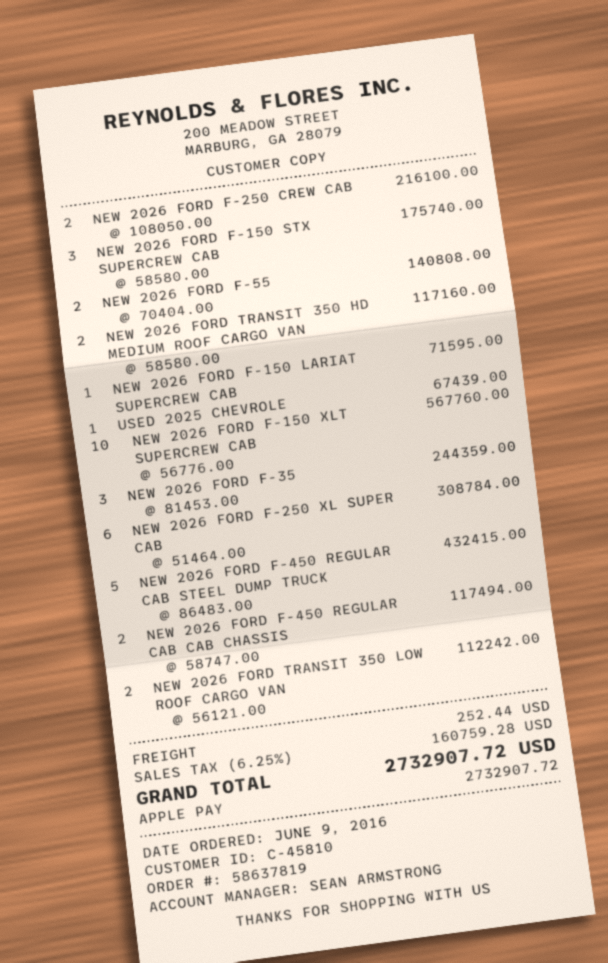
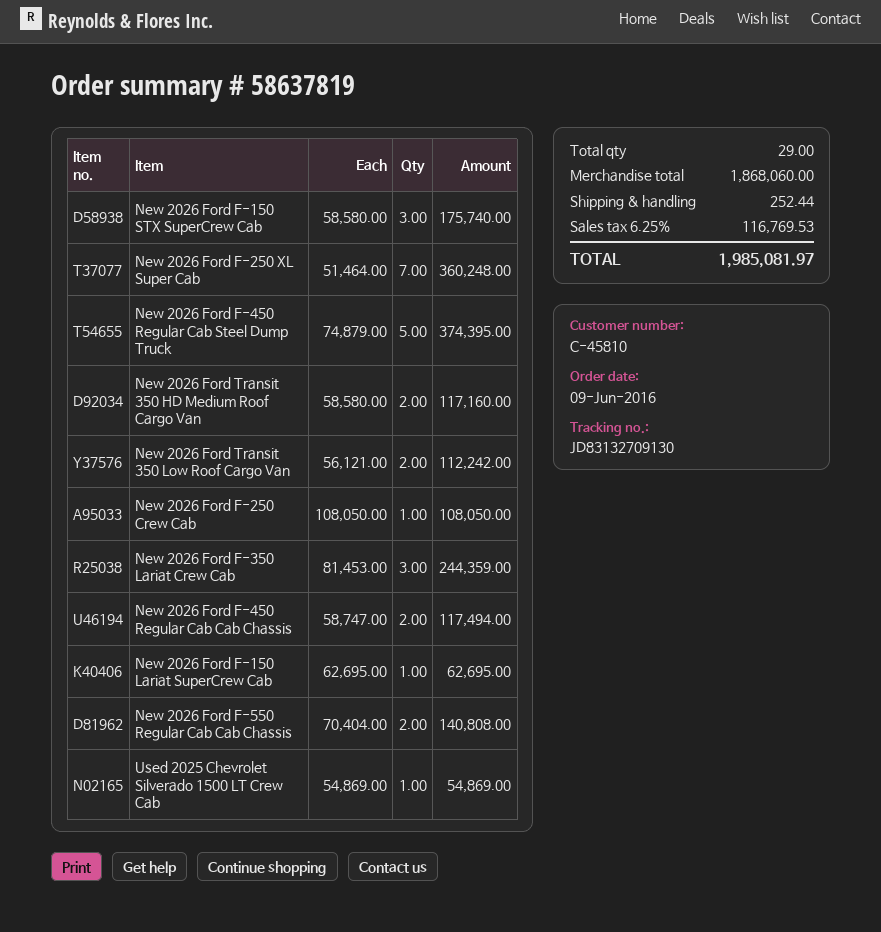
NEW 2026 FORD F-250 CREW CAB: 2 x 108050.00 = 216100.00 -> 1 x 108050.00 = 108050.00
NEW 2026 FORD F-150 LARIAT SUPERCREW CAB: 1 x 71595.00 = 71595.00 -> 1 x 62695.00 = 62695.00
USED 2025 CHEVROLE: 1 x 67439.00 = 67439.00 -> 1 x 54869.00 = 54869.00
NEW 2026 FORD F-150 XLT SUPERCREW CAB: 10 x 56776.00 = 567760.00 -> none
NEW 2026 FORD F-250 XL SUPER CAB: 6 x 51464.00 = 308784.00 -> 7 x 51464.00 = 360248.00
NEW 2026 FORD F-450 REGULAR CAB STEEL DUMP TRUCK: 5 x 86483.00 = 432415.00 -> 5 x 74879.00 = 374395.00
tax: 6.25% = 160759.28 -> 6.25% = 116769.53
total: 2732907.72 -> 1985081.97

